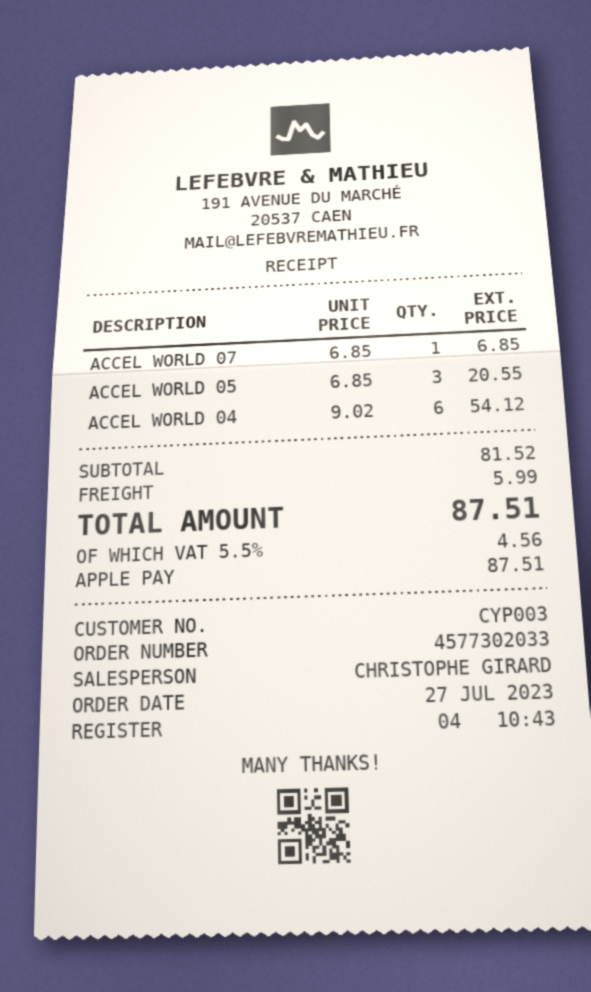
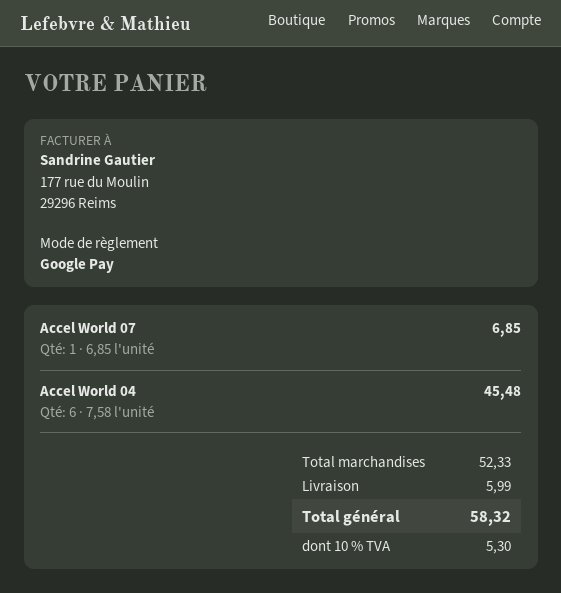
payment method: Apple Pay -> Google Pay
ACCEL WORLD 05: 3 x 6.85 = 20.55 -> none
ACCEL WORLD 04: 6 x 9.02 = 54.12 -> 6 x 7.58 = 45.48
subtotal: 81.52 -> 52.33
tax: 5.5% = 4.56 -> 10% = 5.30
total: 87.51 -> 58.32

